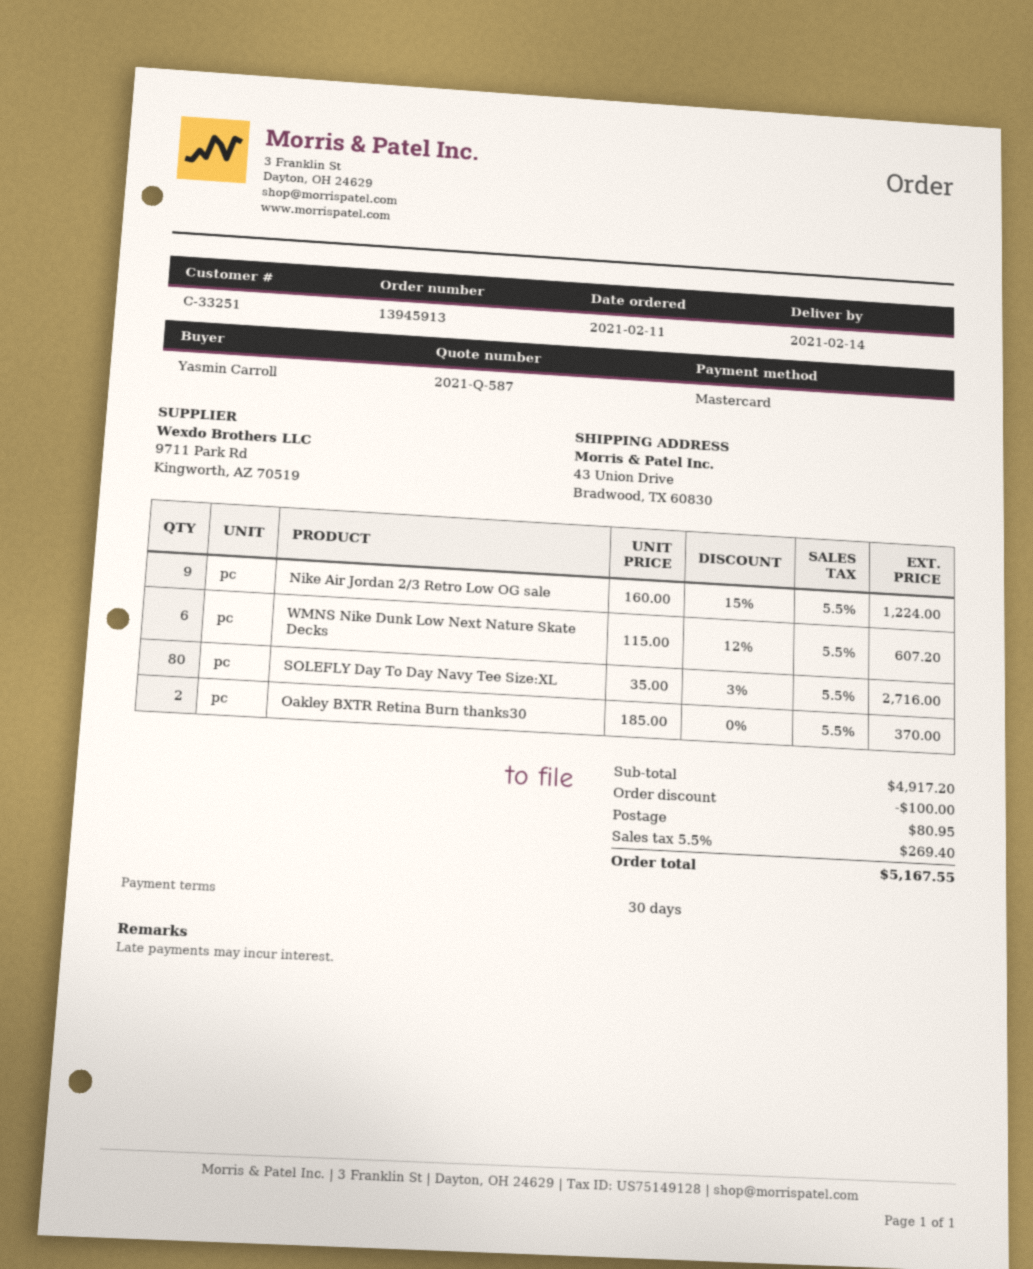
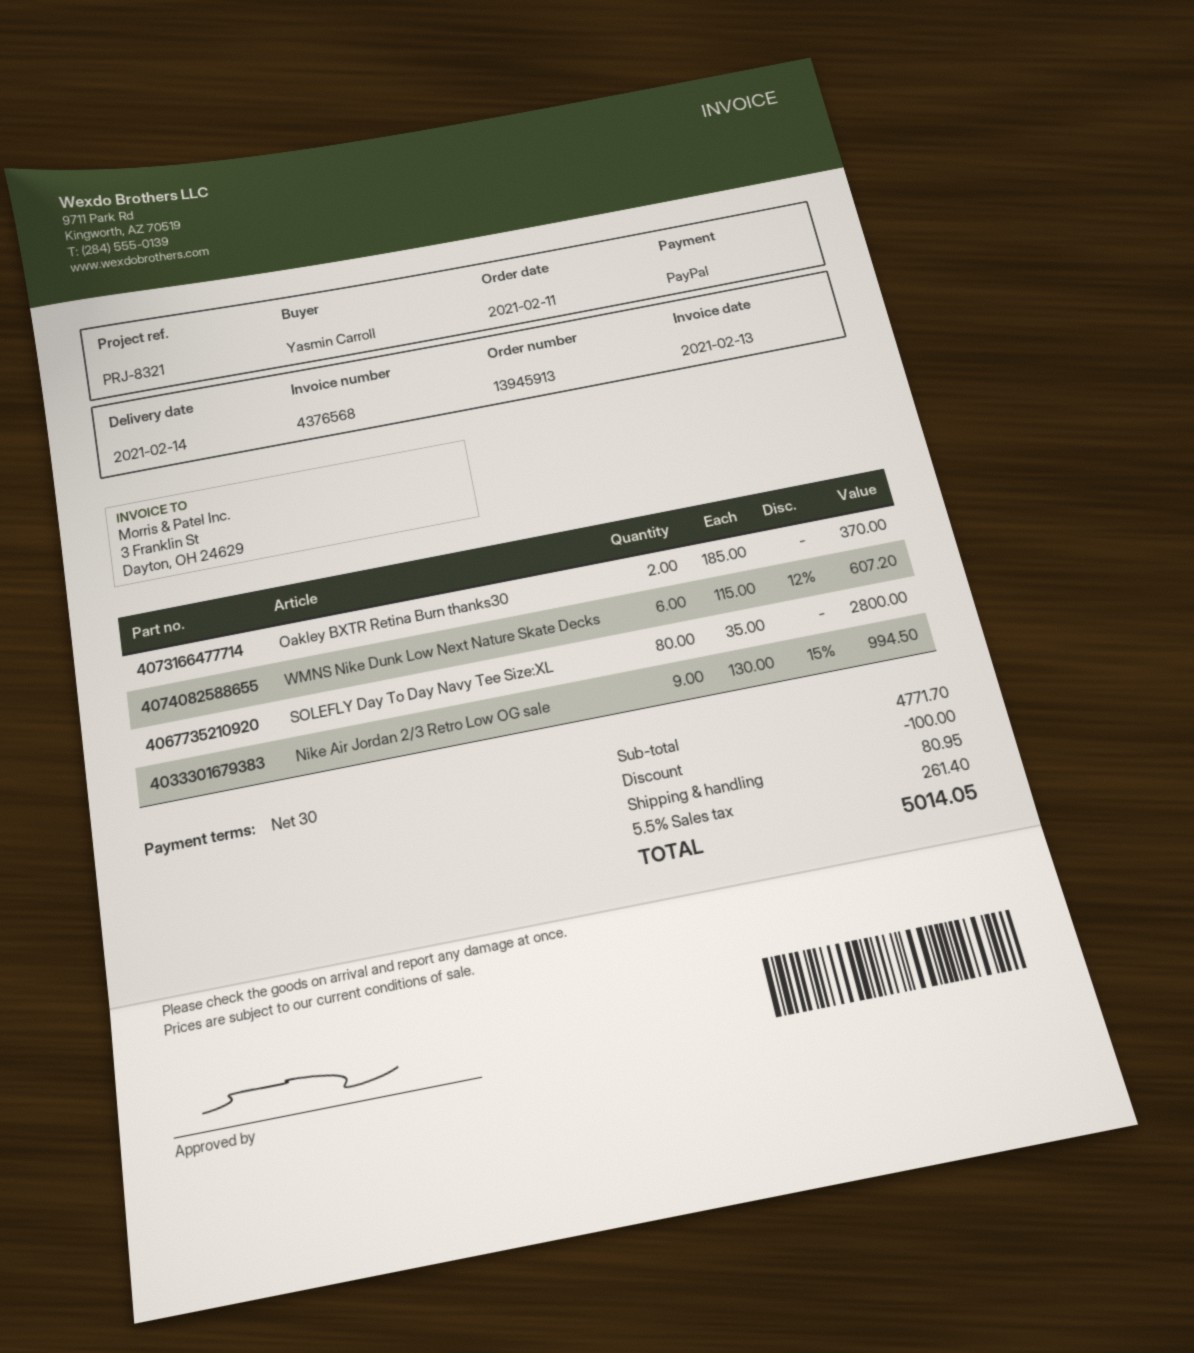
payment method: Mastercard -> PayPal
Nike Air Jordan 2/3 Retro Low OG sale: 9 x 160.00 - 15% = 1224.00 -> 9 x 130.00 - 15% = 994.50
SOLEFLY Day To Day Navy Tee Size:XL: 80 x 35.00 - 3% = 2716.00 -> 80 x 35.00 = 2800.00
subtotal: 4917.20 -> 4771.70
tax: 5.5% = 269.40 -> 5.5% = 261.40
total: 5167.55 -> 5014.05

